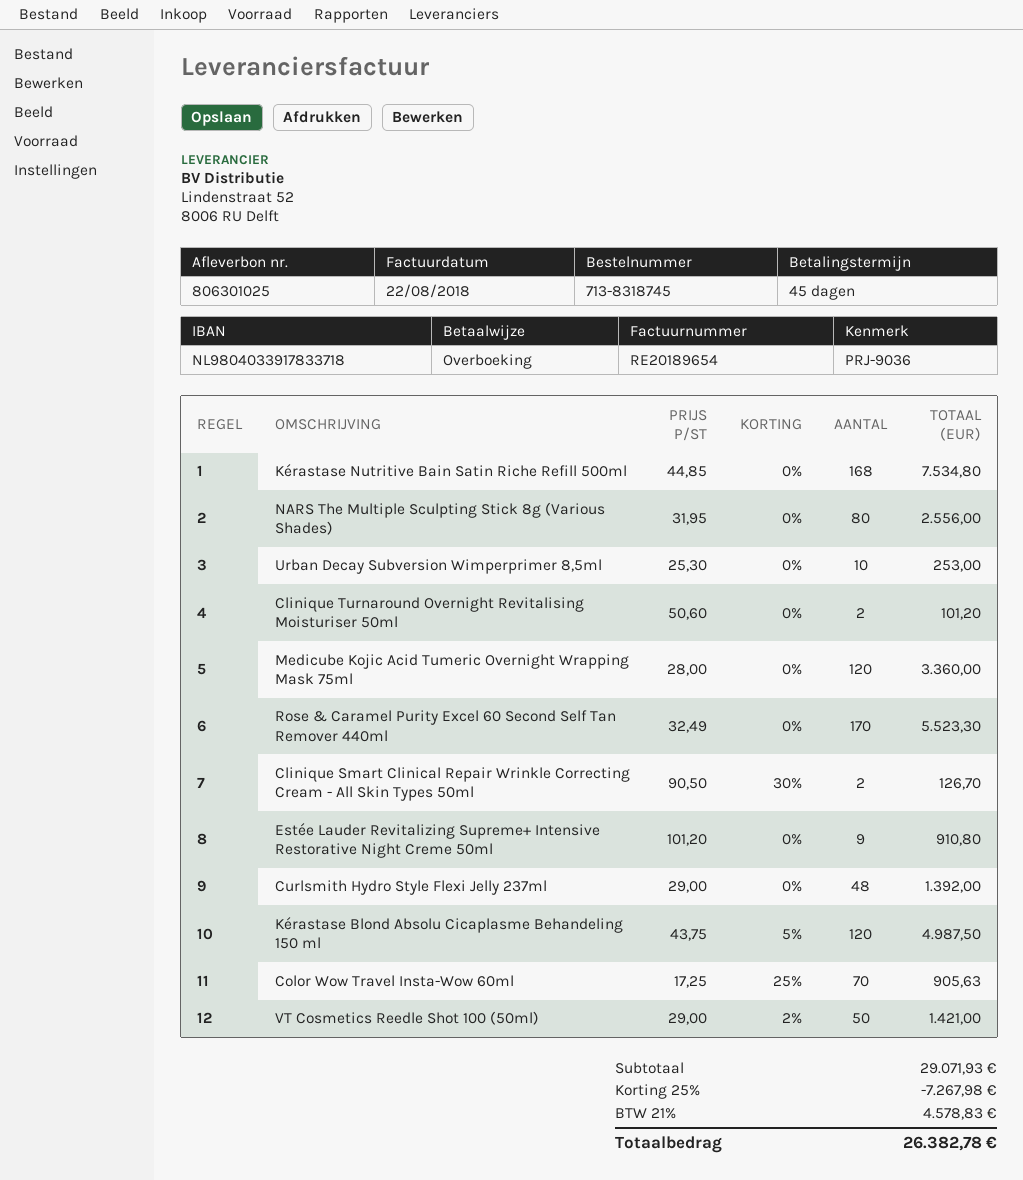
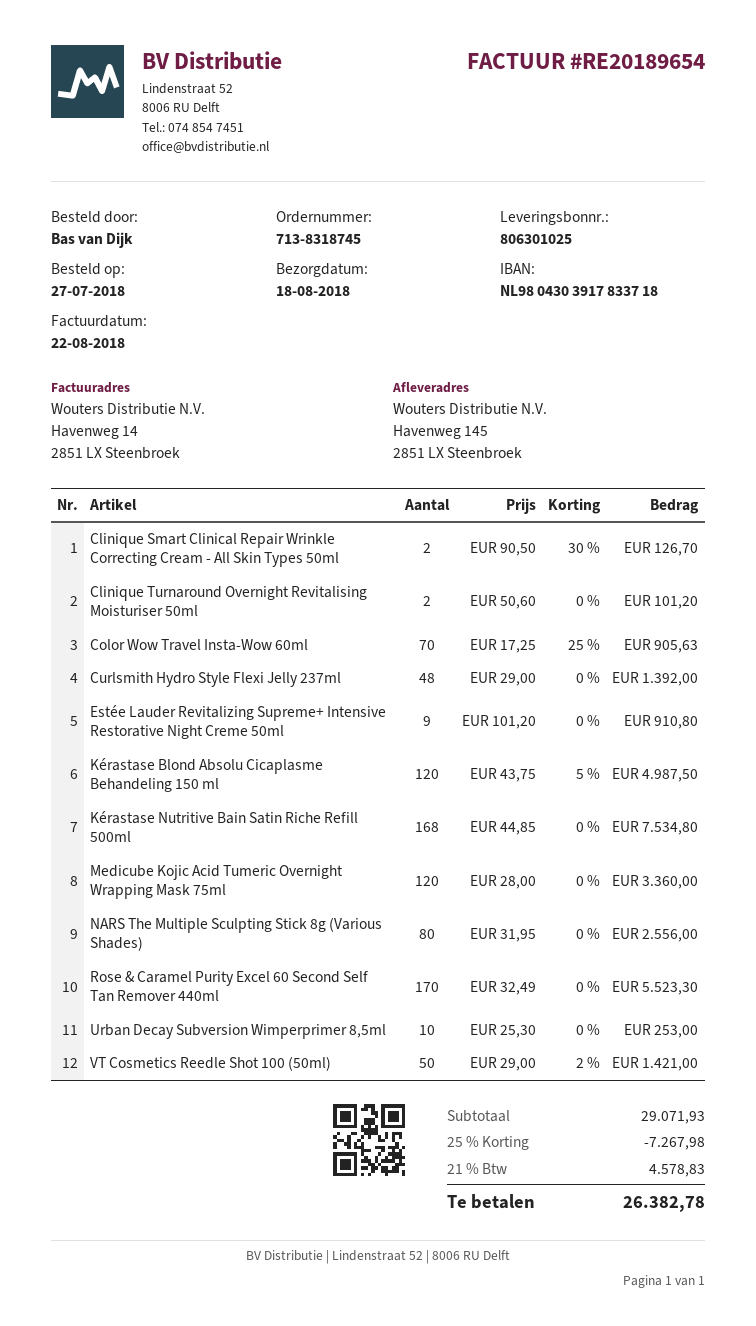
bank account: NL9804033917833718 -> NL9804303917833718

